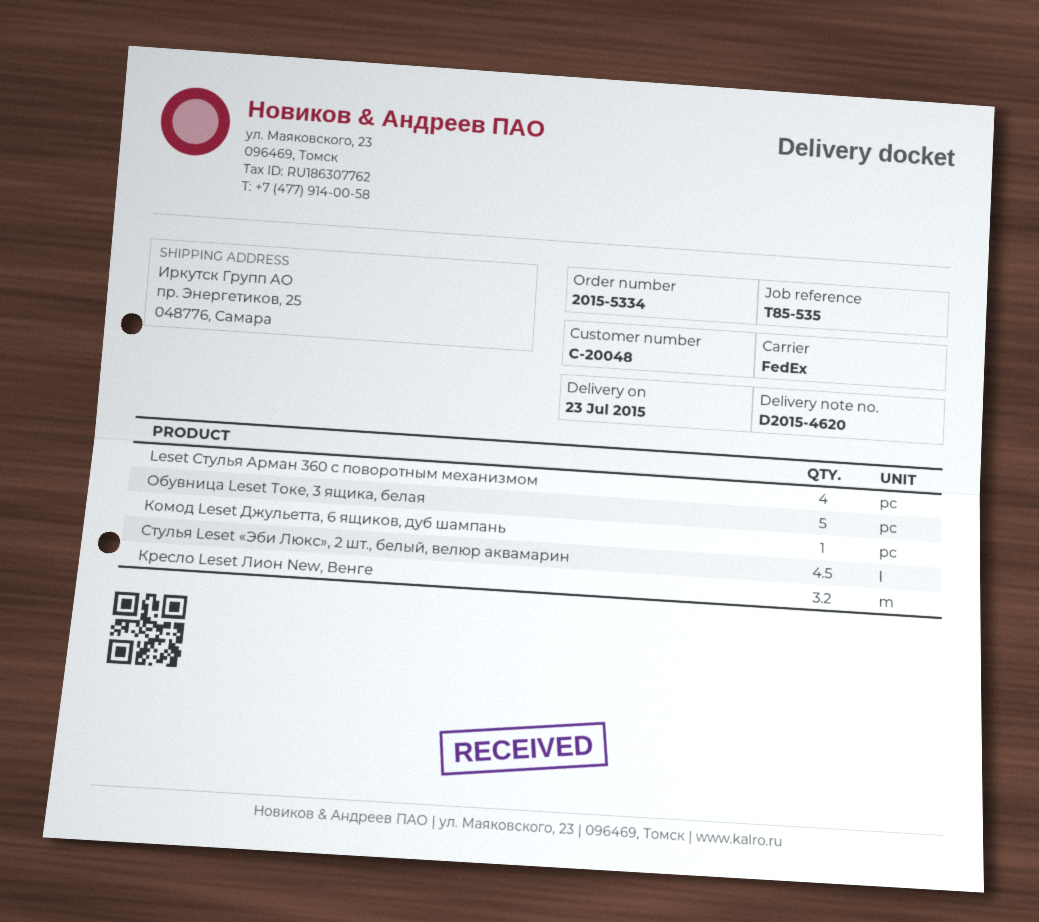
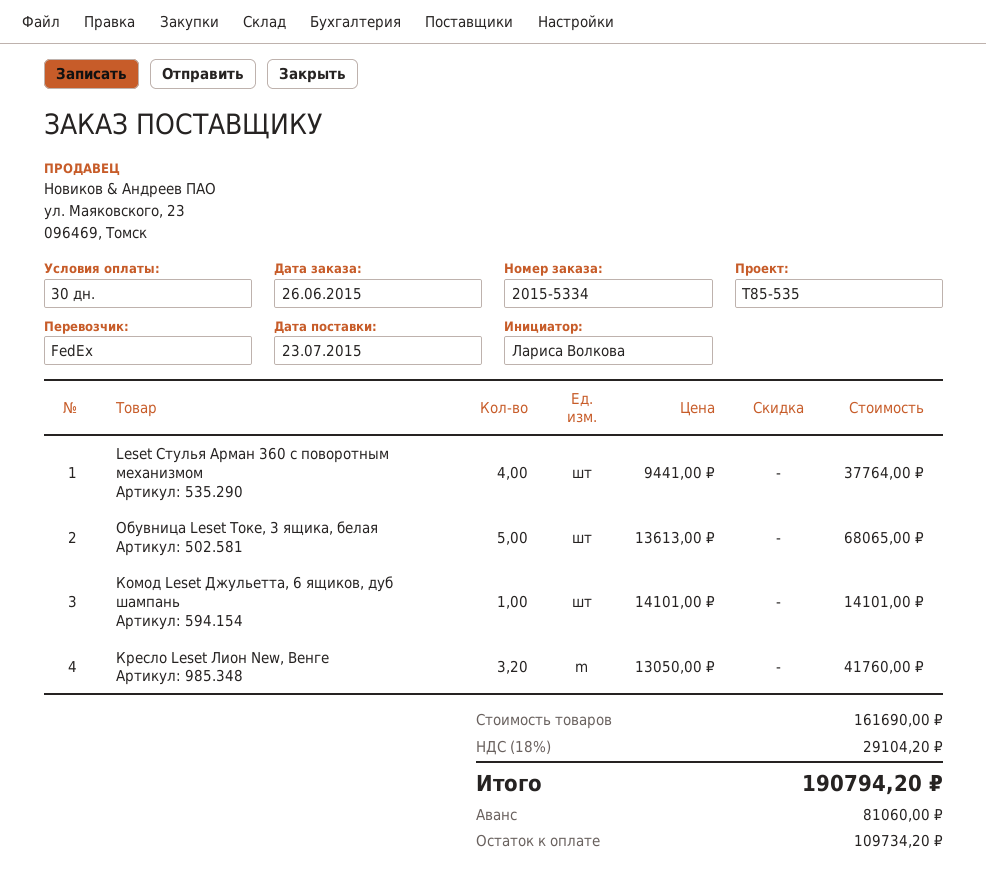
Стулья Leset «Эби Люкс», 2 шт., белый, велюр аквамарин: 4.5 -> none

